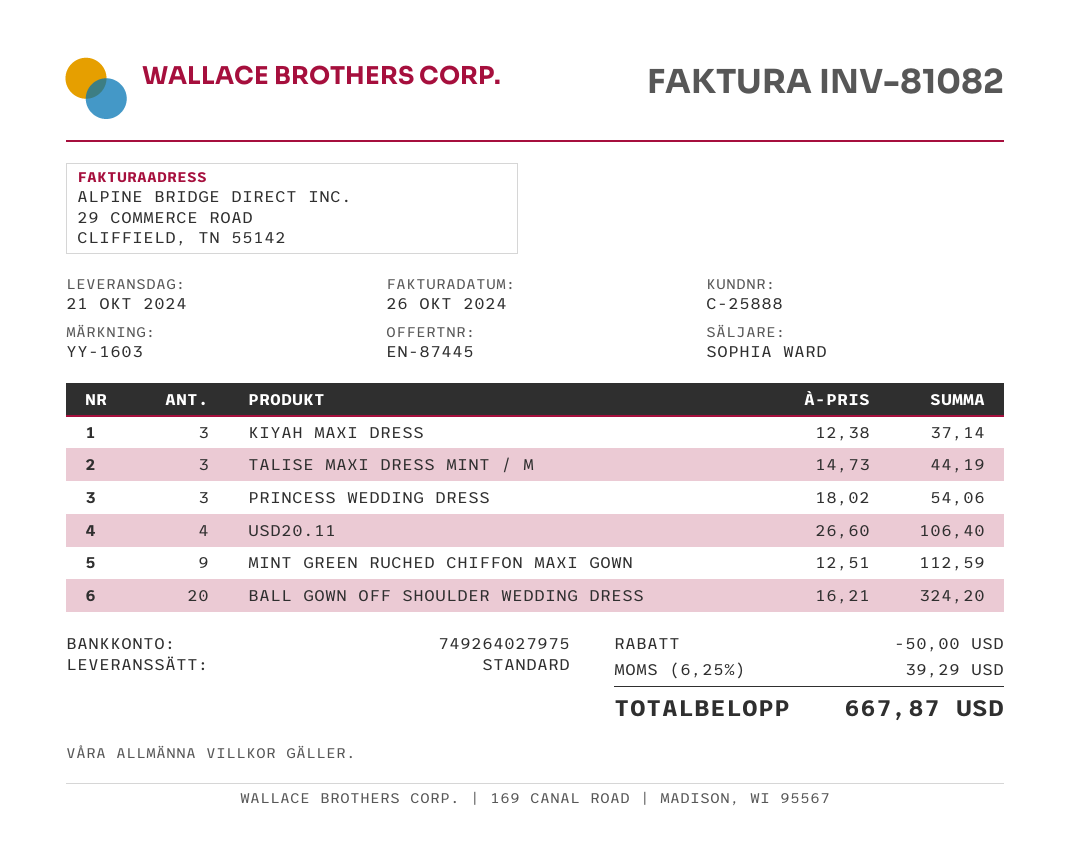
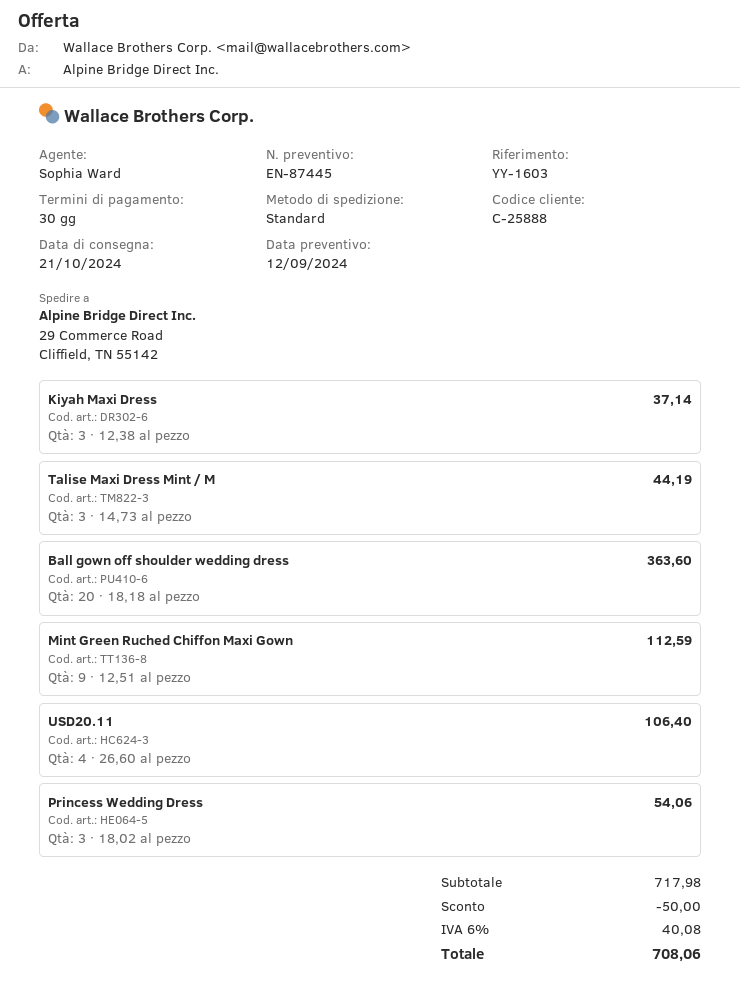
BALL GOWN OFF SHOULDER WEDDING DRESS: 20 x 16.21 = 324.20 -> 20 x 18.18 = 363.60
tax: 6.25% = 39.29 -> 6% = 40.08
total: 667.87 -> 708.06

